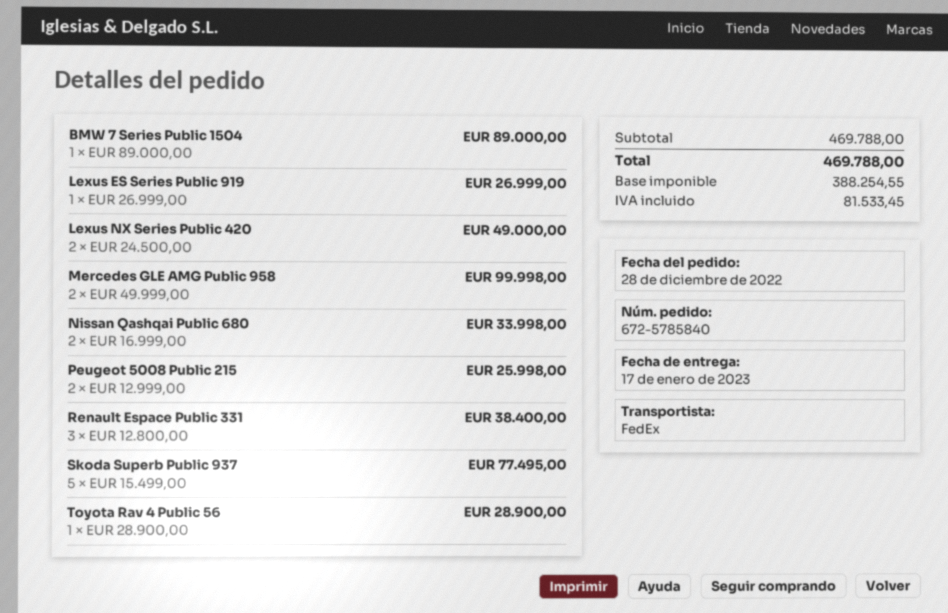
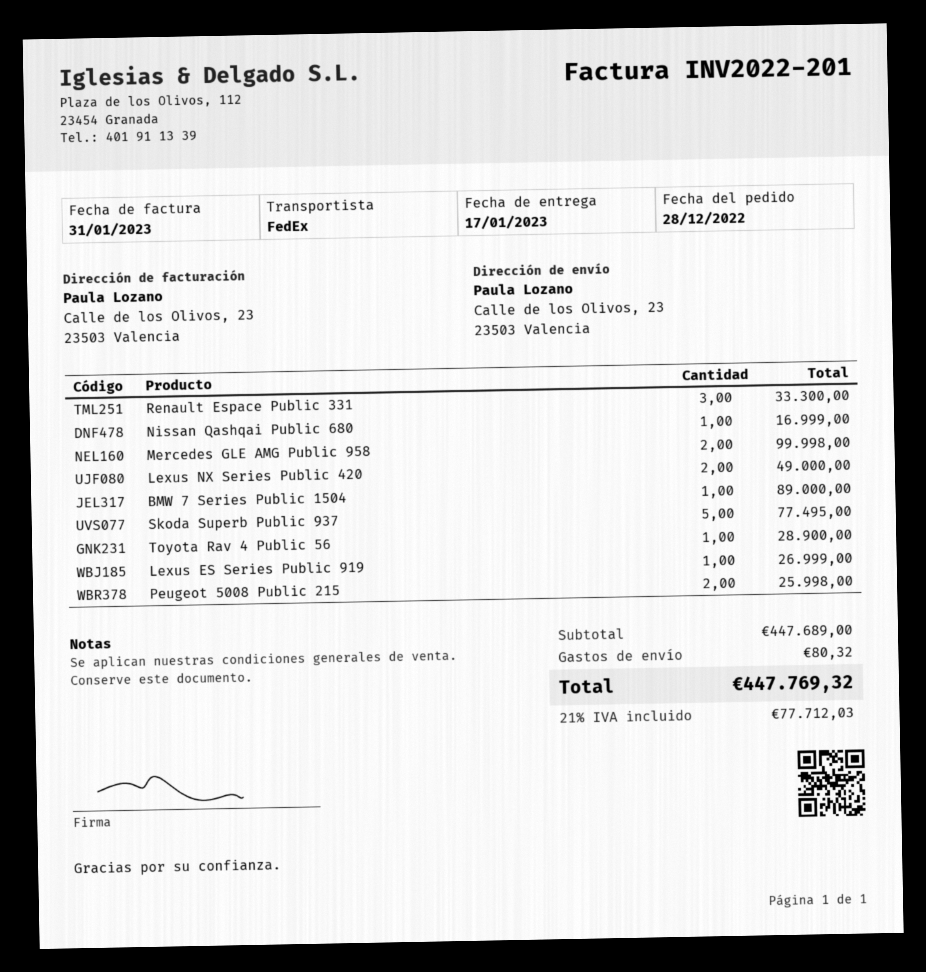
Nissan Qashqai Public 680: 2 for 33998.00 -> 1 for 16999.00
Renault Espace Public 331: 3 for 38400.00 -> 3 for 33300.00
subtotal: 469788.00 -> 447689.00
shipping: none -> 80.32
tax: 81533.45 -> 77712.03
total: 469788.00 -> 447769.32

